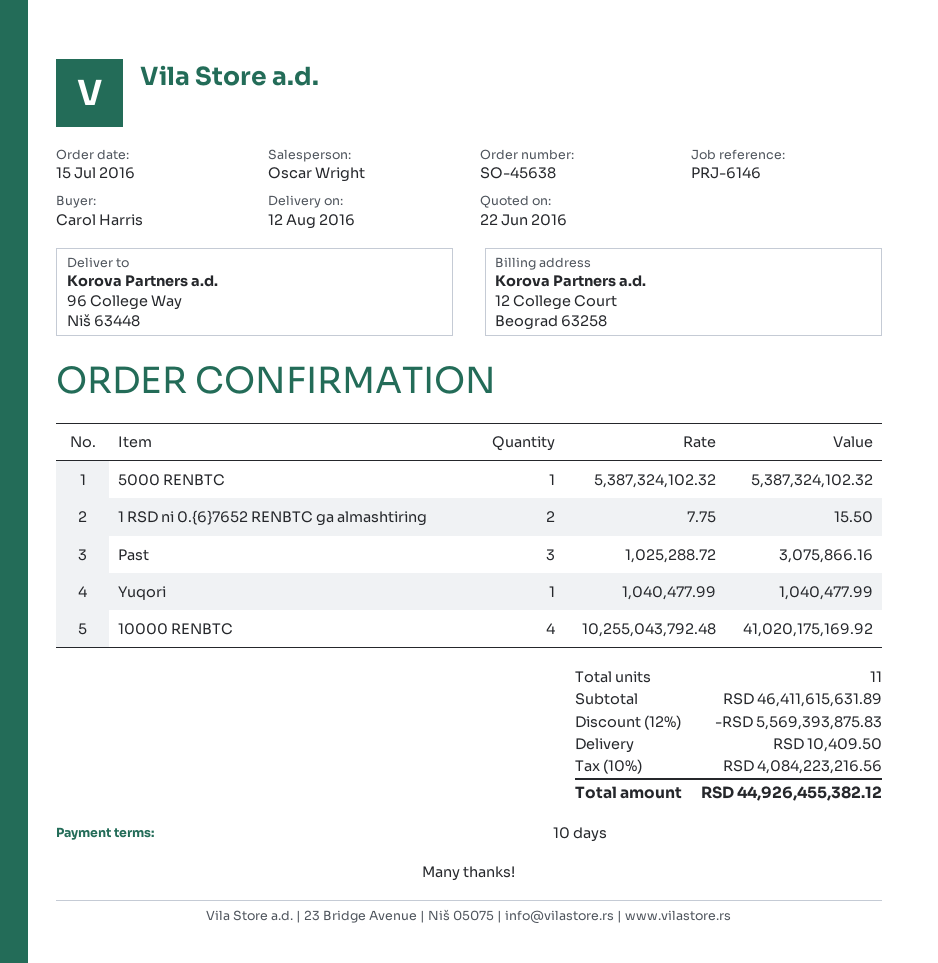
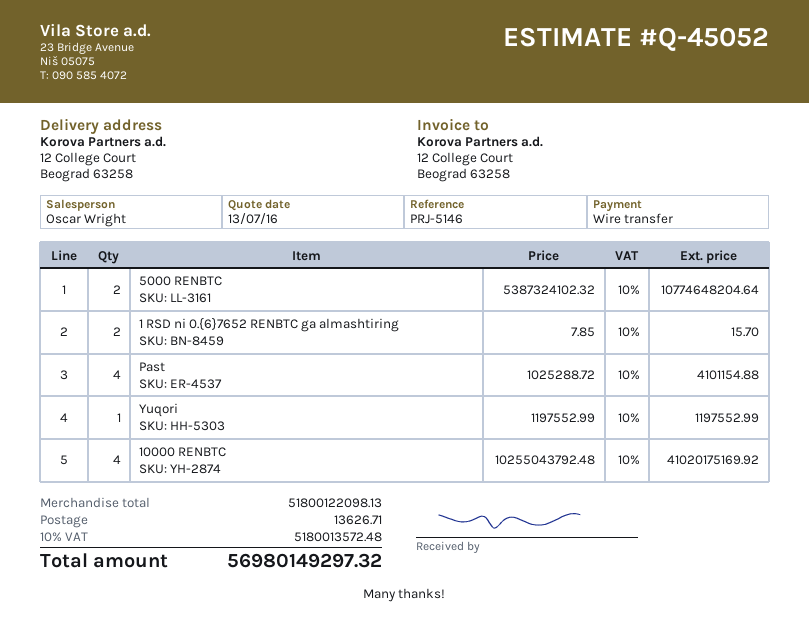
quote date: 2016-06-22 -> 2016-07-13
reference: PRJ-6146 -> PRJ-5146
ship to: 96 College Way, Niš 63448 -> 12 College Court, Beograd 63258
5000 RENBTC: 1 x 5387324102.32 = 5387324102.32 -> 2 x 5387324102.32 = 10774648204.64
1 RSD ni 0.{6}7652 RENBTC ga almashtiring: 2 x 7.75 = 15.50 -> 2 x 7.85 = 15.70
Past: 3 x 1025288.72 = 3075866.16 -> 4 x 1025288.72 = 4101154.88
Yuqori: 1 x 1040477.99 = 1040477.99 -> 1 x 1197552.99 = 1197552.99
subtotal: 46411615631.89 -> 51800122098.13
discount: 12% = 5569393875.83 -> none
shipping: 10409.50 -> 13626.71
tax: 10% = 4084223216.56 -> 10% = 5180013572.48
total: 44926455382.12 -> 56980149297.32

